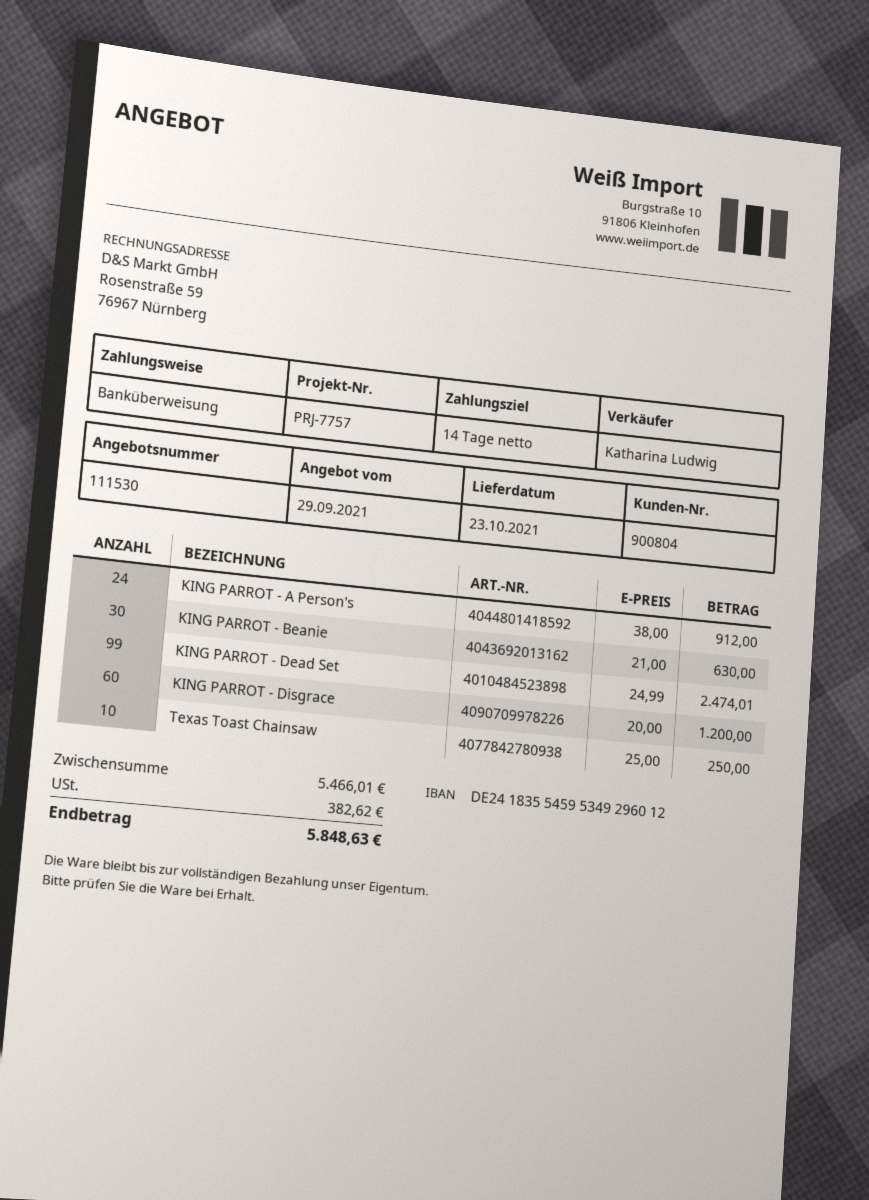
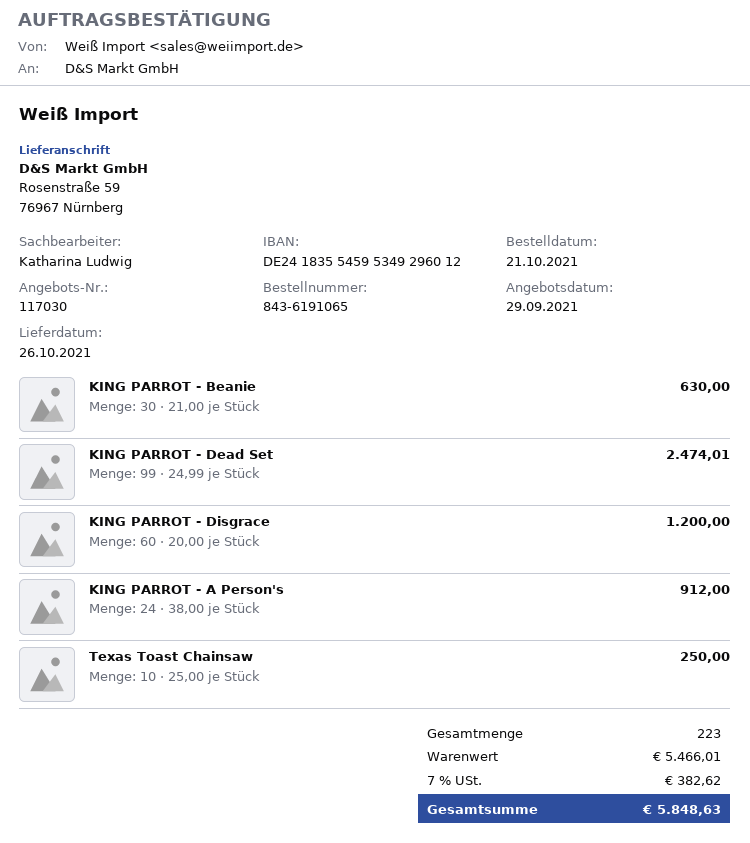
quote number: 111530 -> 117030
delivery date: 2021-10-23 -> 2021-10-26

